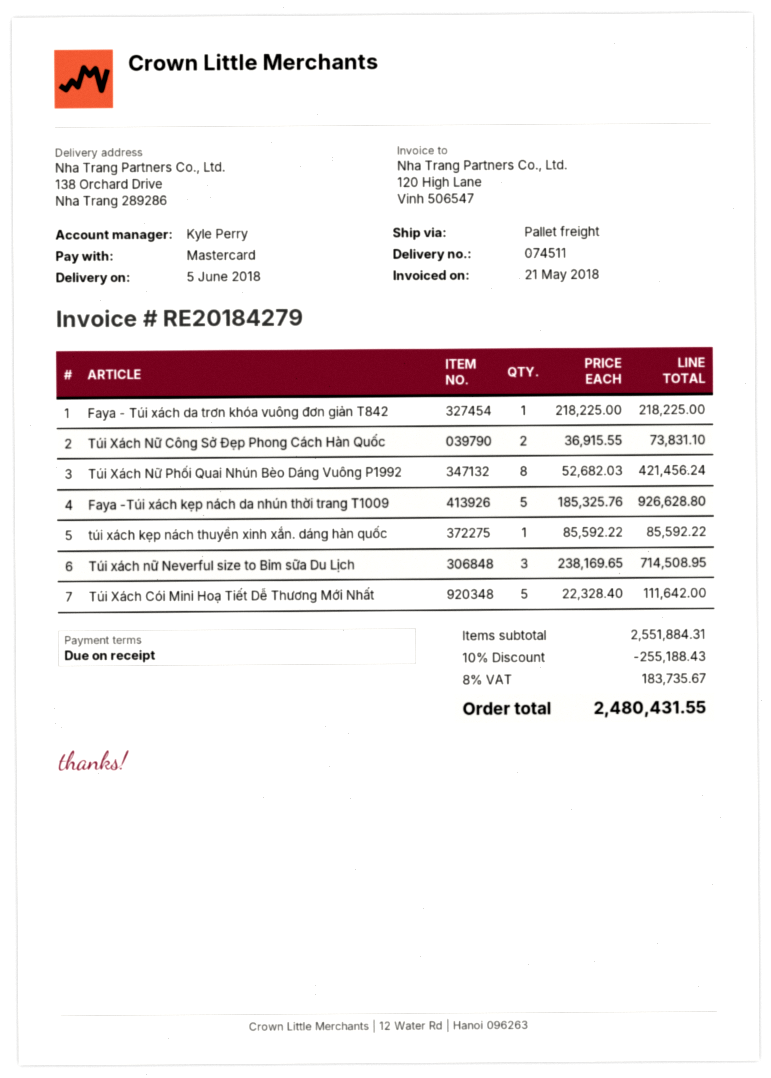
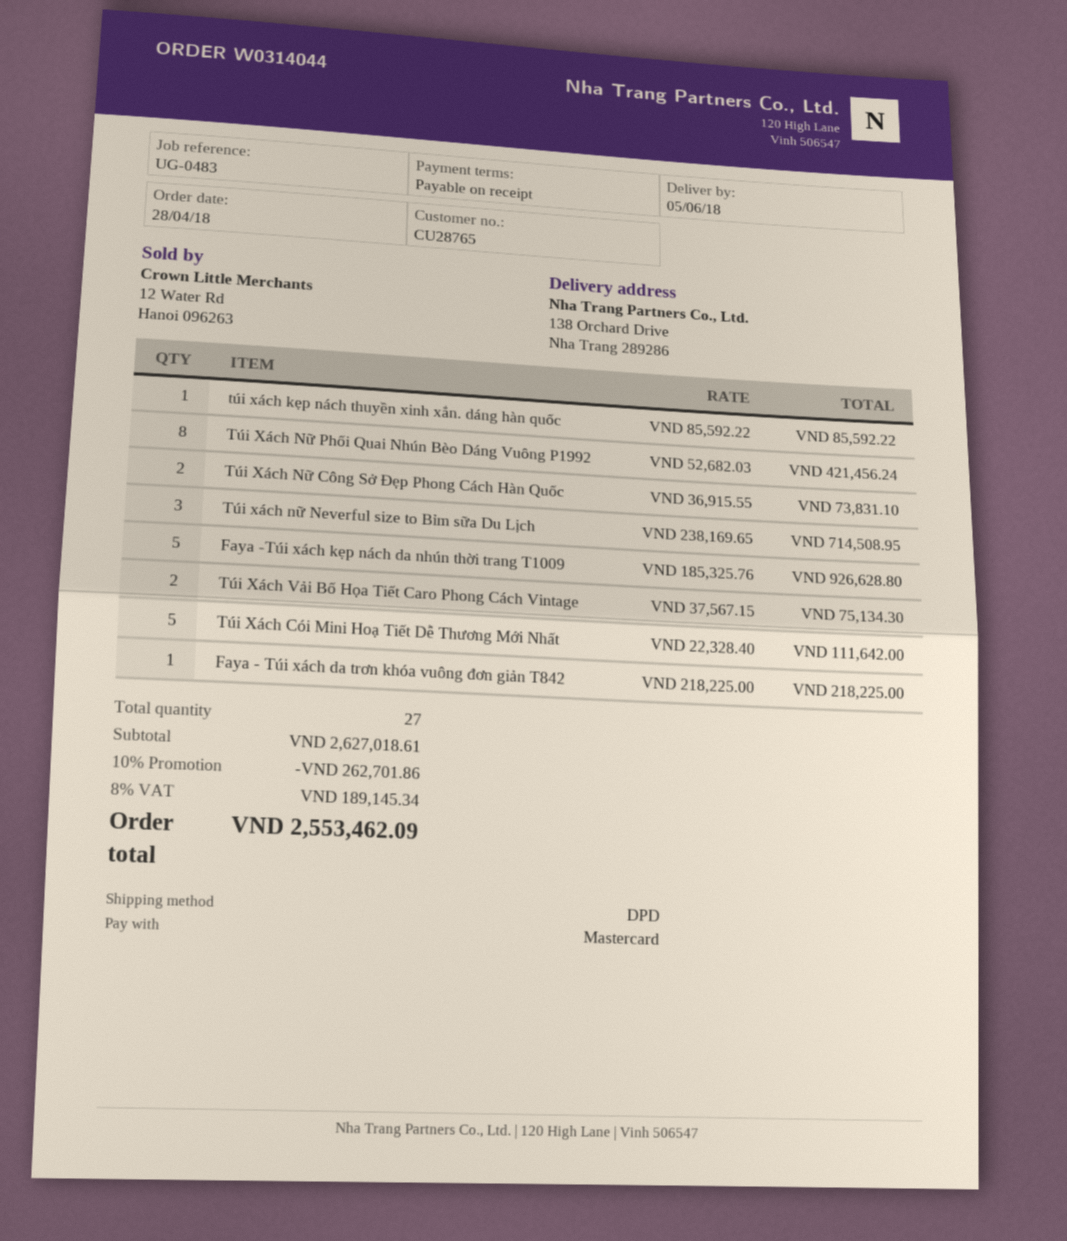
shipping method: pallet freight -> DPD
Túi Xách Vải Bố Họa Tiết Caro Phong Cách Vintage: none -> 2 x 37567.15 = 75134.30
subtotal: 2551884.31 -> 2627018.61
discount: 10% = 255188.43 -> 10% = 262701.86
tax: 8% = 183735.67 -> 8% = 189145.34
total: 2480431.55 -> 2553462.09

